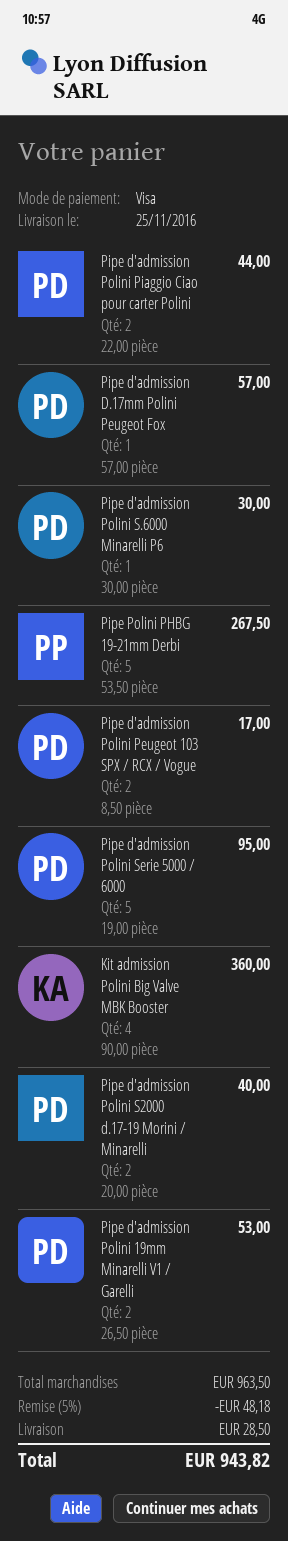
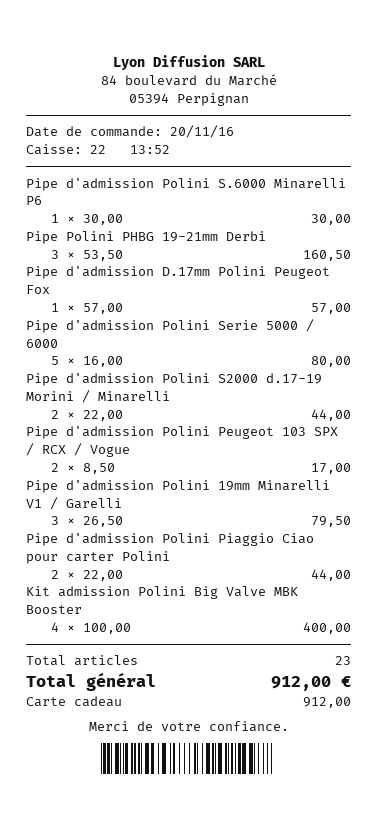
payment method: Visa -> gift card
Pipe Polini PHBG 19-21mm Derbi: 5 x 53.50 = 267.50 -> 3 x 53.50 = 160.50
Pipe d'admission Polini Serie 5000 / 6000: 5 x 19.00 = 95.00 -> 5 x 16.00 = 80.00
Kit admission Polini Big Valve MBK Booster: 4 x 90.00 = 360.00 -> 4 x 100.00 = 400.00
Pipe d'admission Polini S2000 d.17-19 Morini / Minarelli: 2 x 20.00 = 40.00 -> 2 x 22.00 = 44.00
Pipe d'admission Polini 19mm Minarelli V1 / Garelli: 2 x 26.50 = 53.00 -> 3 x 26.50 = 79.50
discount: 5% = 48.18 -> none
shipping: 28.50 -> none
total: 943.82 -> 912.00

